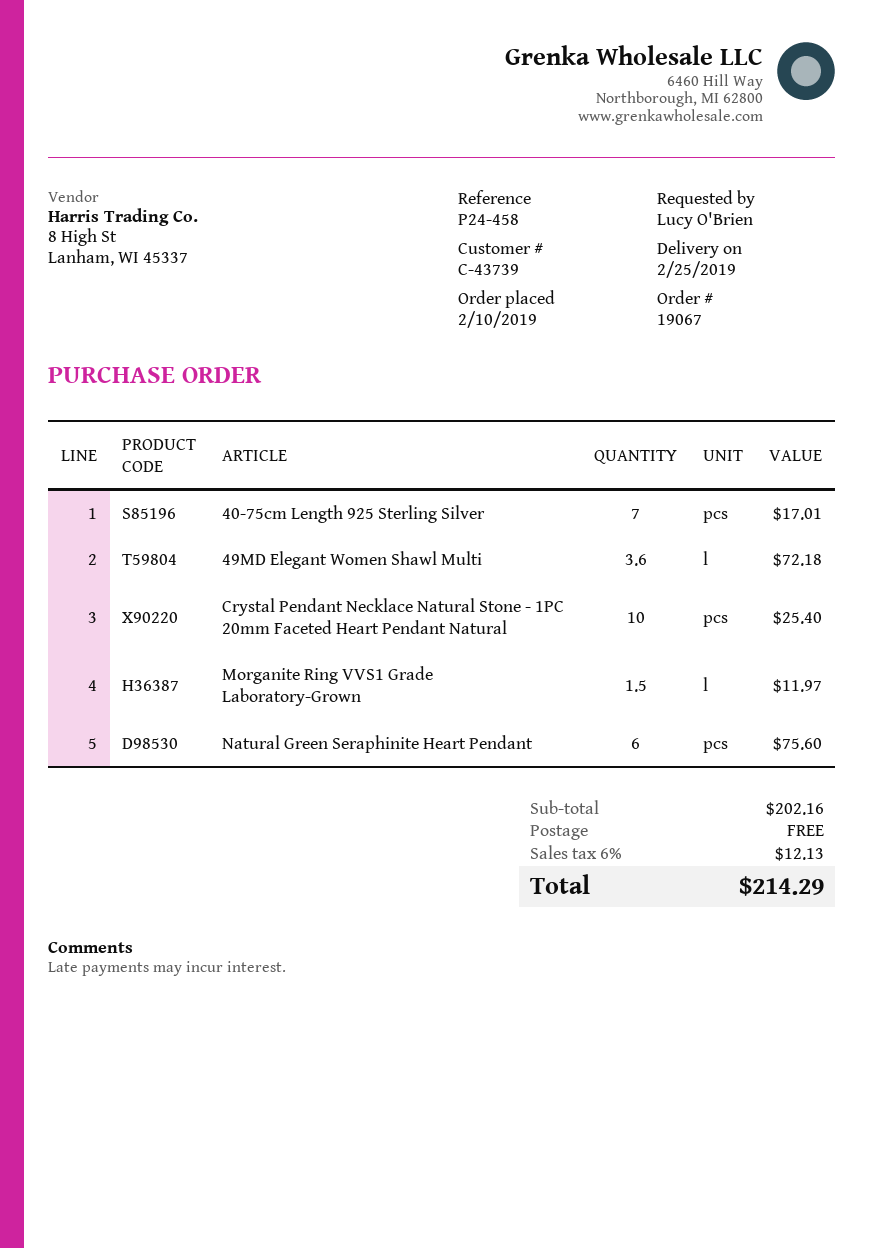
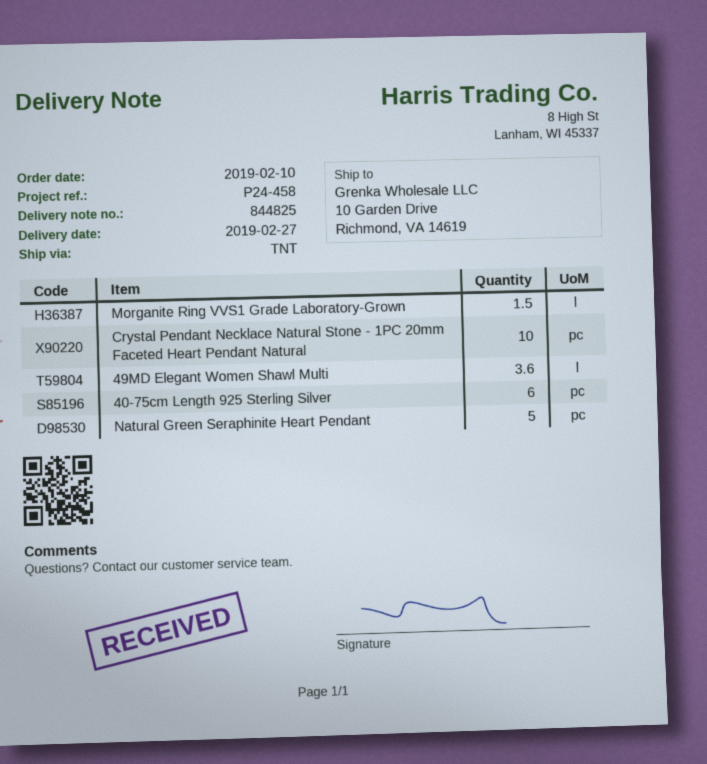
delivery date: 2019-02-25 -> 2019-02-27
40-75cm Length 925 Sterling Silver: 7 -> 6
Natural Green Seraphinite Heart Pendant: 6 -> 5

